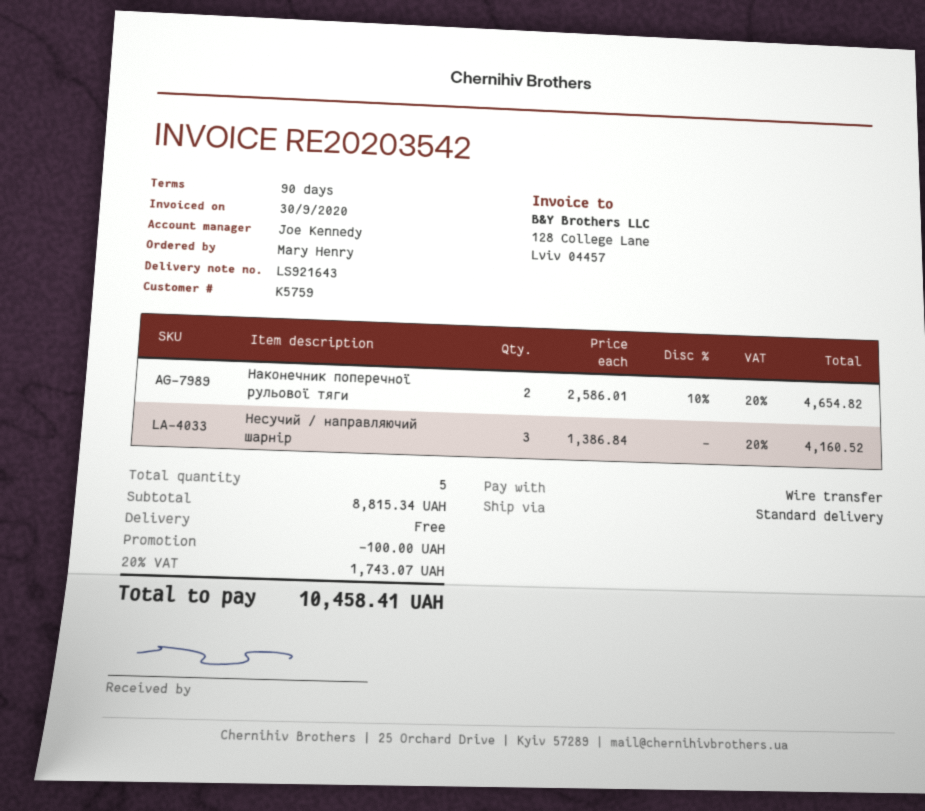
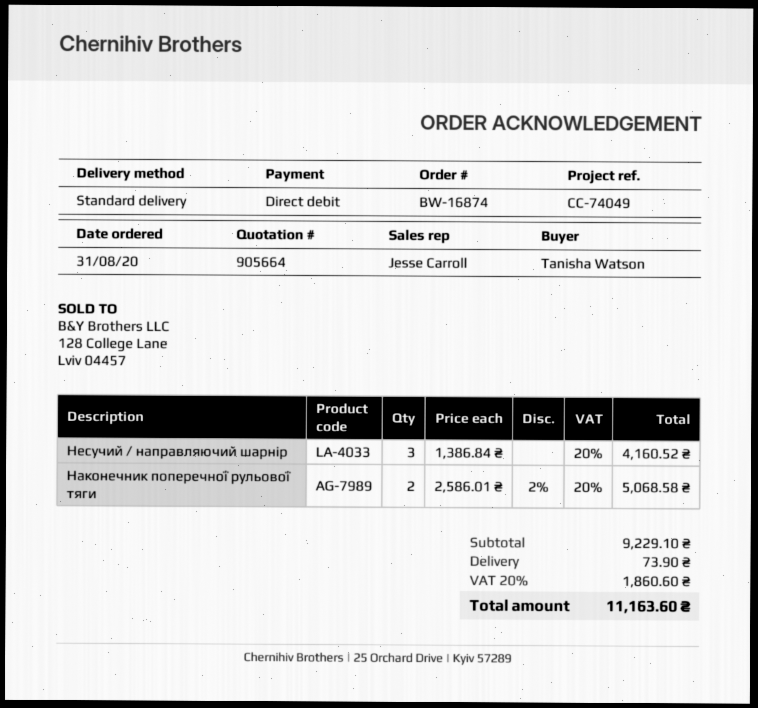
ordered by: Mary Henry -> Tanisha Watson
sales rep: Joe Kennedy -> Jesse Carroll
payment method: bank transfer -> direct debit
Наконечник поперечної рульової тяги: 2 x 2586.01 - 10% = 4654.82 -> 2 x 2586.01 - 2% = 5068.58
subtotal: 8815.34 -> 9229.10
discount: 100.00 -> none
shipping: 0.00 -> 73.90
tax: 20% = 1743.07 -> 20% = 1860.60
total: 10458.41 -> 11163.60

